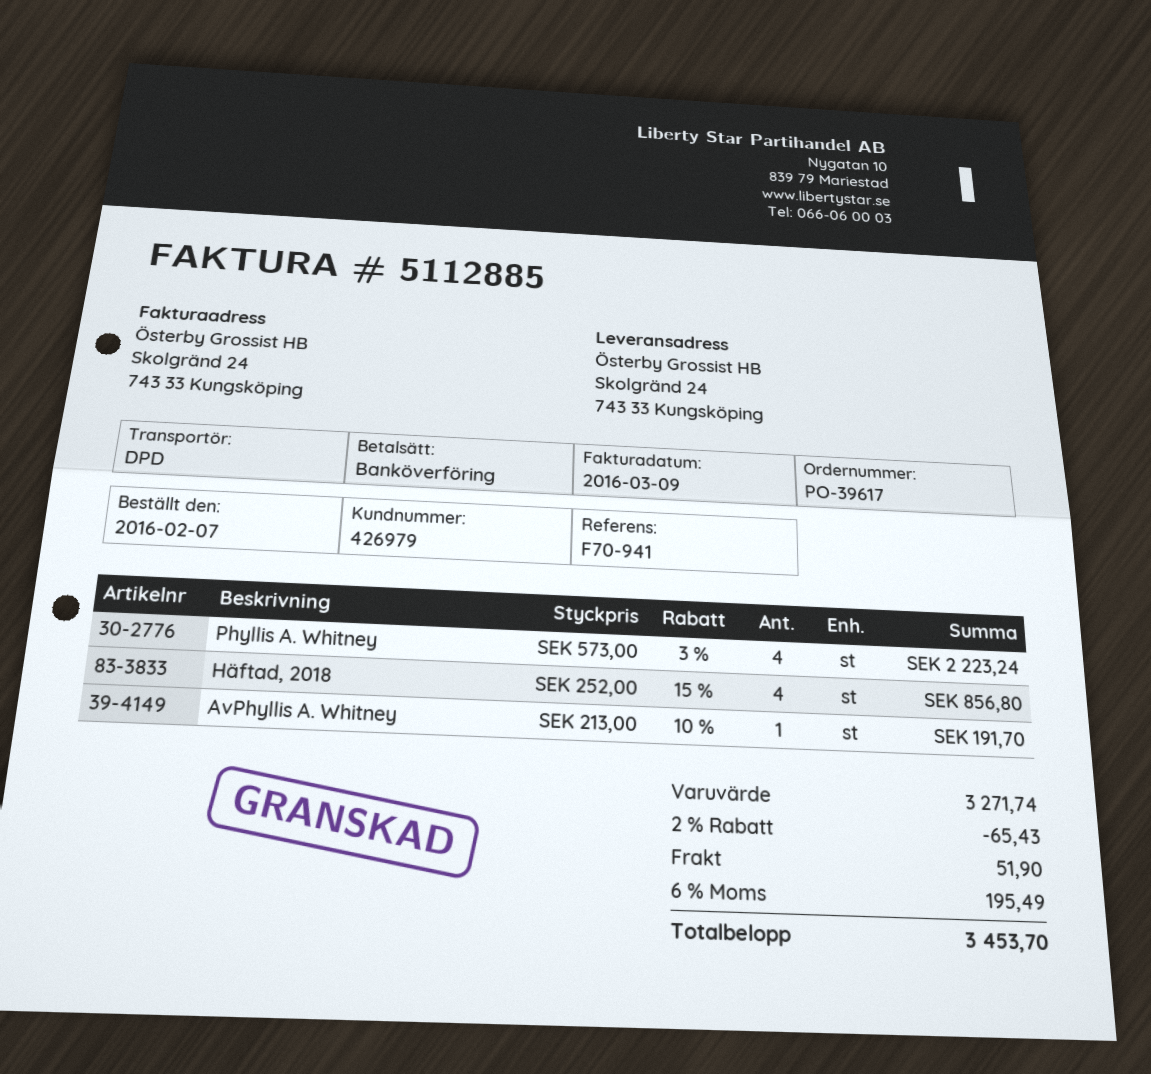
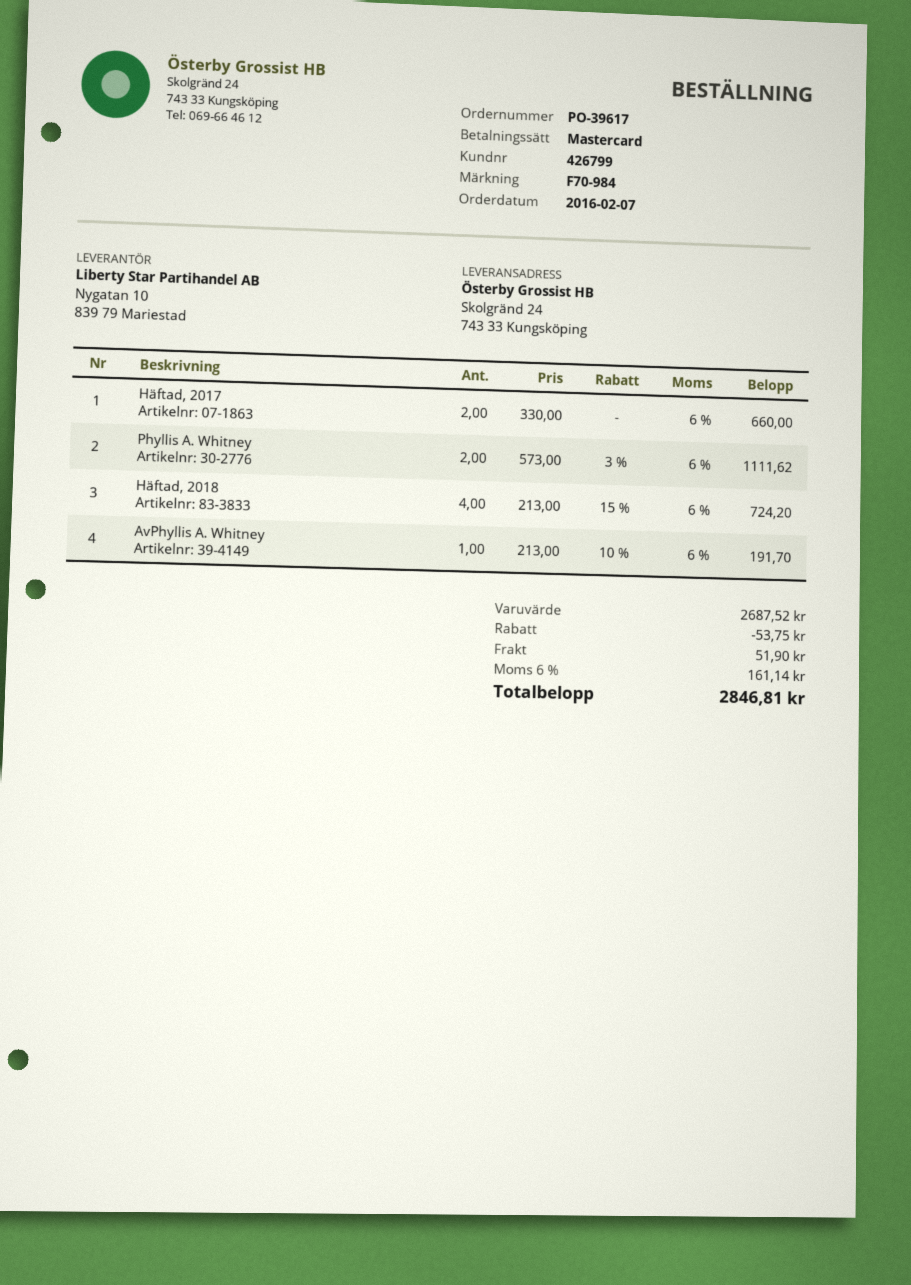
customer number: 426979 -> 426799
reference: F70-941 -> F70-984
payment method: bank transfer -> Mastercard
Phyllis A. Whitney: 4 x 573.00 - 3% = 2223.24 -> 2 x 573.00 - 3% = 1111.62
Häftad, 2018: 4 x 252.00 - 15% = 856.80 -> 4 x 213.00 - 15% = 724.20
Häftad, 2017: none -> 2 x 330.00 = 660.00
subtotal: 3271.74 -> 2687.52
discount: 65.43 -> 53.75
tax: 6% = 195.49 -> 6% = 161.14
total: 3453.70 -> 2846.81

